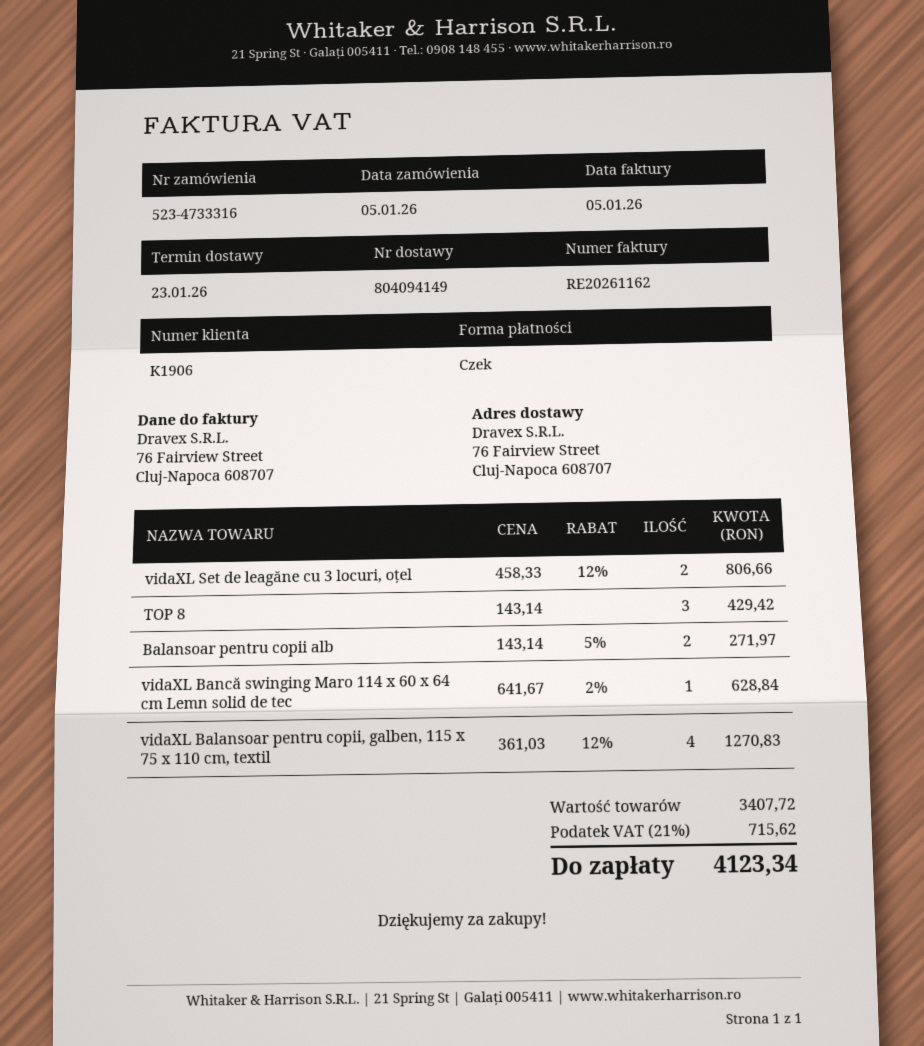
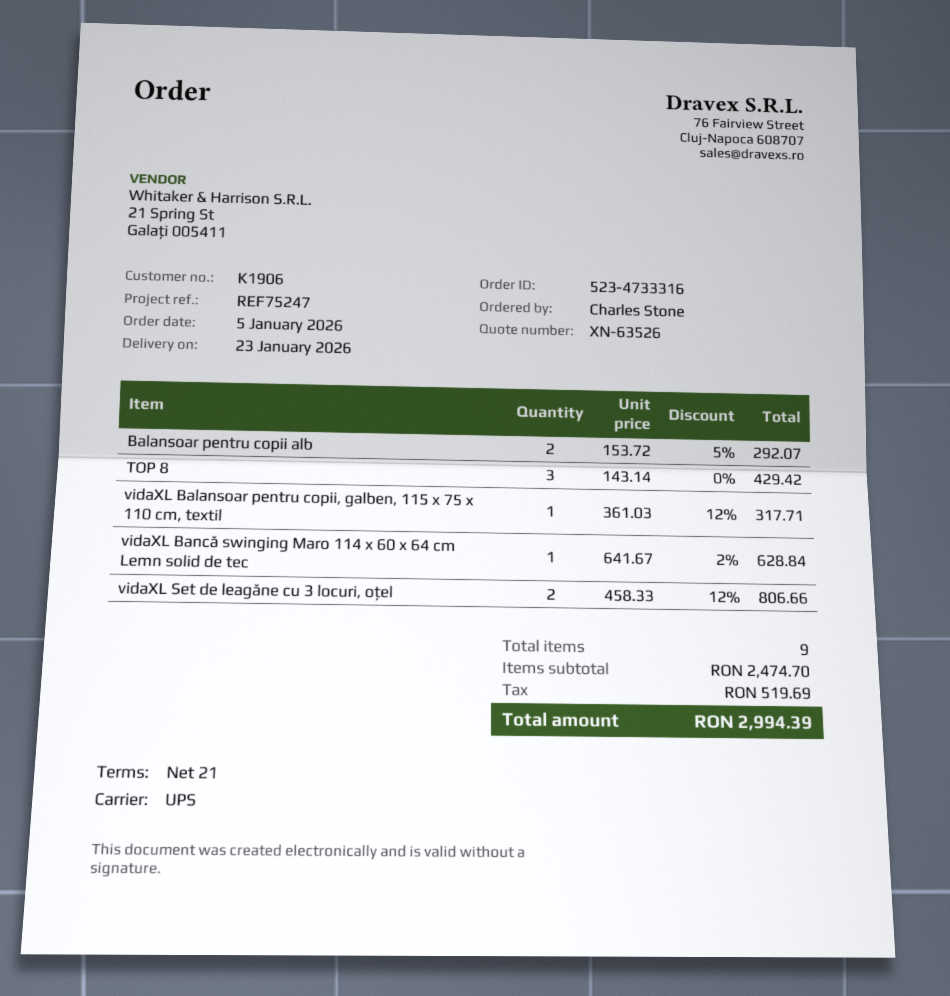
Balansoar pentru copii alb: 2 x 143.14 - 5% = 271.97 -> 2 x 153.72 - 5% = 292.07
vidaXL Balansoar pentru copii, galben, 115 x 75 x 110 cm, textil: 4 x 361.03 - 12% = 1270.83 -> 1 x 361.03 - 12% = 317.71
subtotal: 3407.72 -> 2474.70
tax: 715.62 -> 519.69
total: 4123.34 -> 2994.39

